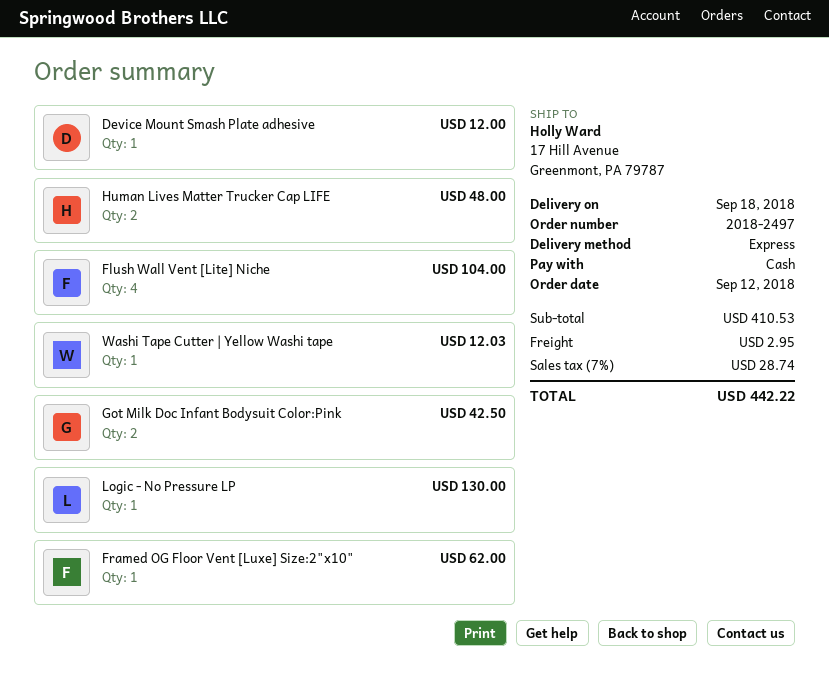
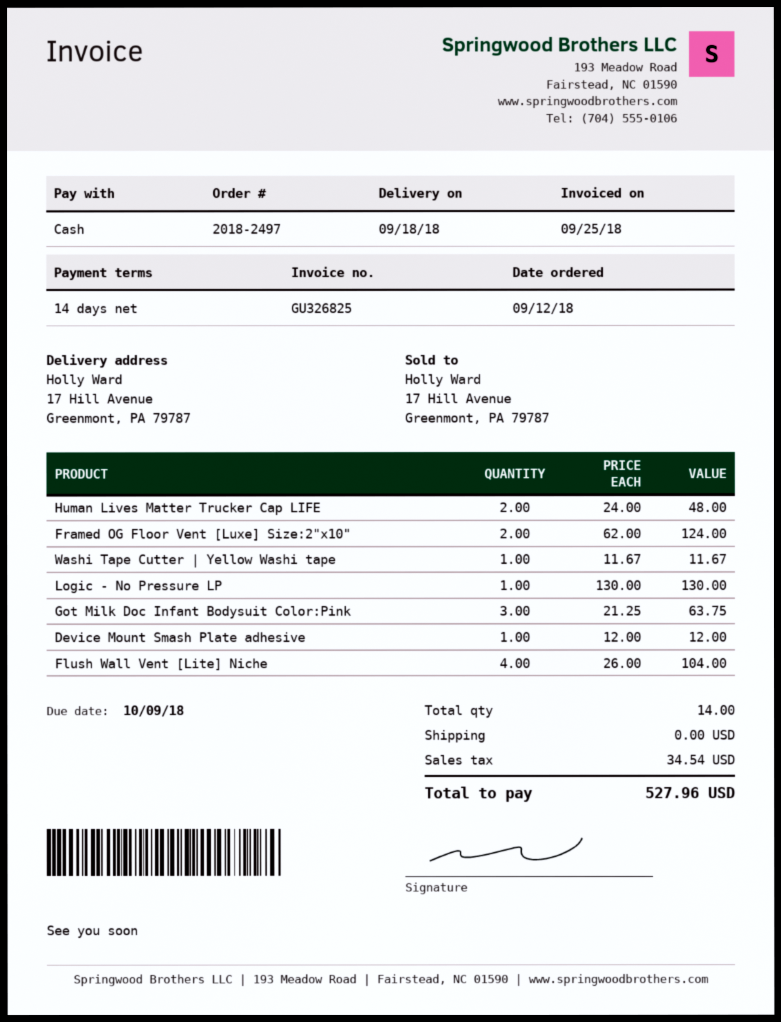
Washi Tape Cutter | Yellow Washi tape: 1 for 12.03 -> 1 for 11.67
Got Milk Doc Infant Bodysuit Color:Pink: 2 for 42.50 -> 3 for 63.75
Framed OG Floor Vent [Luxe] Size:2"x10": 1 for 62.00 -> 2 for 124.00
shipping: 2.95 -> 0.00
tax: 28.74 -> 34.54
total: 442.22 -> 527.96

